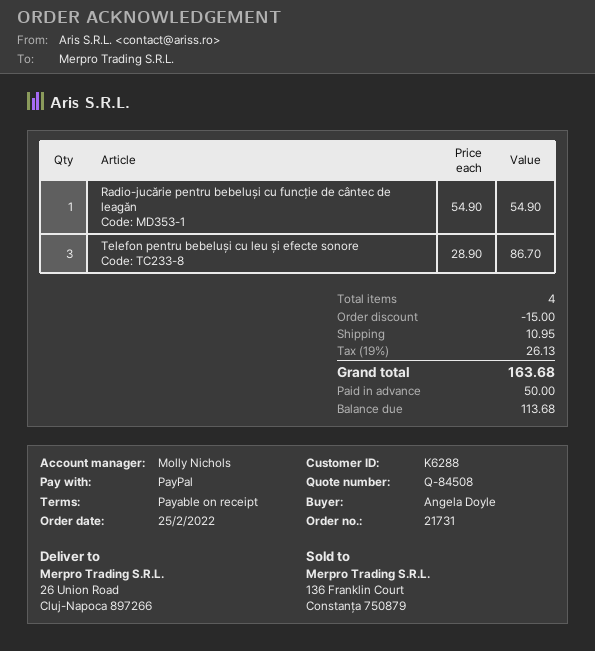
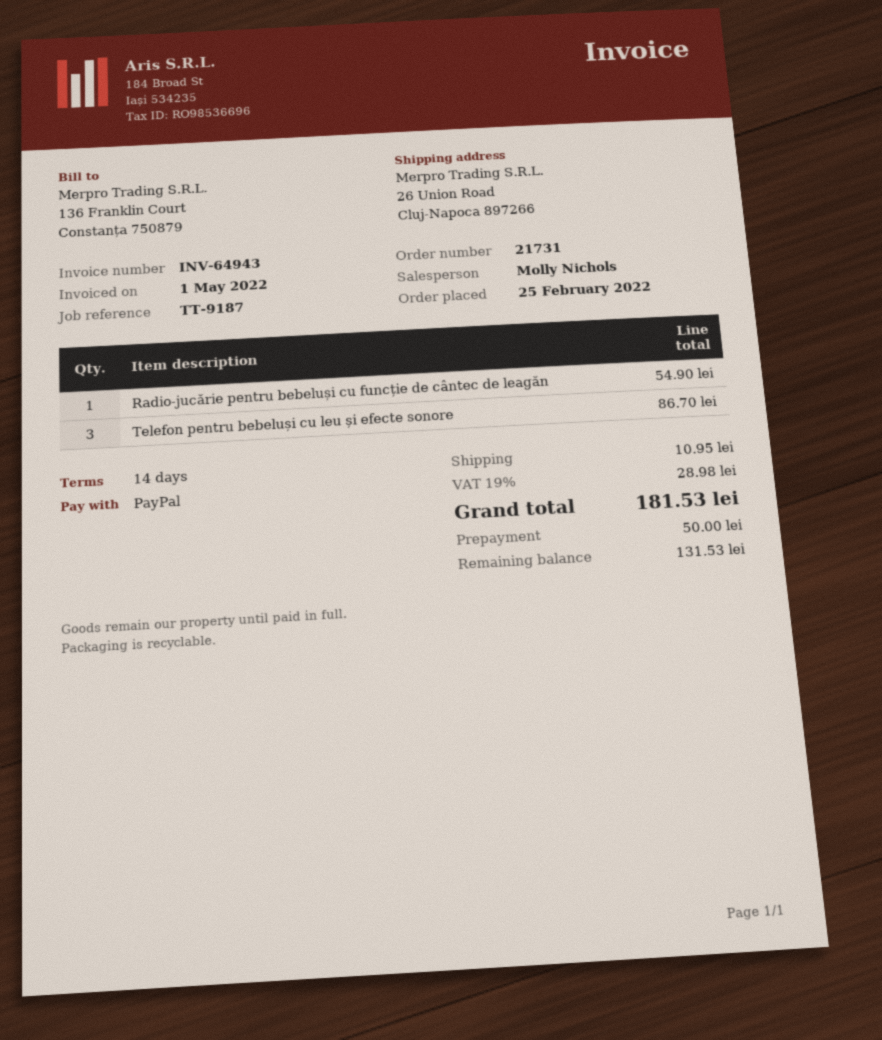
payment terms: on receipt -> 14 days
discount: 15.00 -> none
tax: 19% = 26.13 -> 19% = 28.98
total: 163.68 -> 181.53
balance: 113.68 -> 131.53

